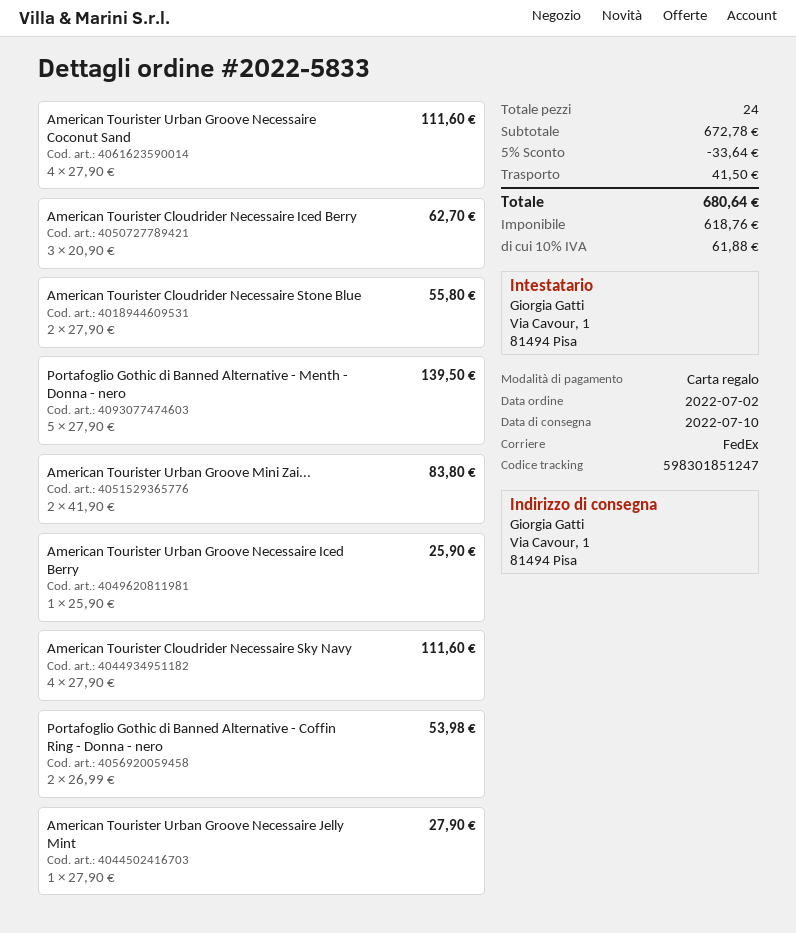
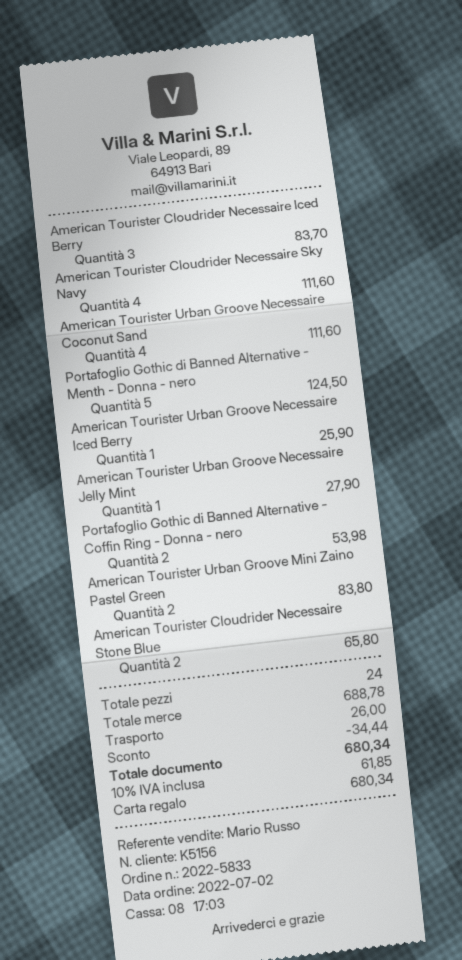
American Tourister Cloudrider Necessaire Iced Berry: 3 for 62.70 -> 3 for 83.70
American Tourister Cloudrider Necessaire Stone Blue: 2 for 55.80 -> 2 for 65.80
Portafoglio Gothic di Banned Alternative - Menth - Donna - nero: 5 for 139.50 -> 5 for 124.50
subtotal: 672.78 -> 688.78
discount: 33.64 -> 34.44
shipping: 41.50 -> 26.00
tax: 10% = 61.88 -> 10% = 61.85
total: 680.64 -> 680.34

